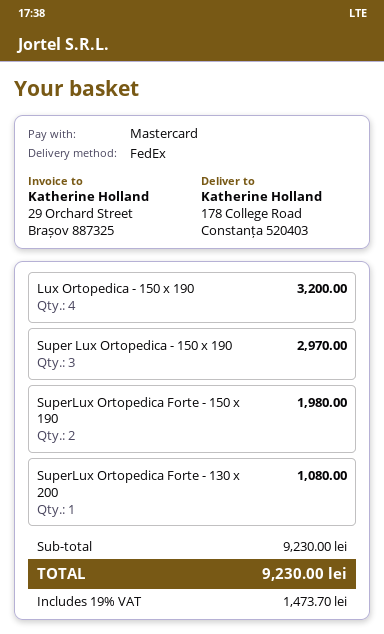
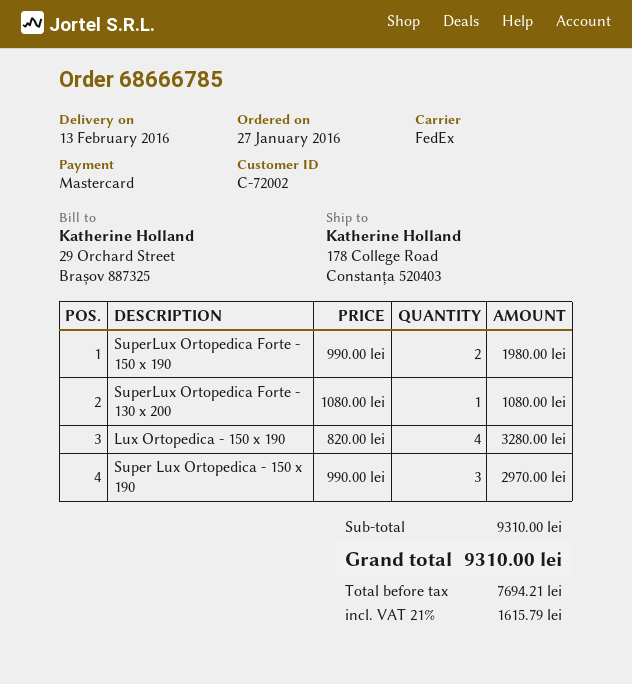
Lux Ortopedica - 150 x 190: 4 for 3200.00 -> 4 for 3280.00
subtotal: 9230.00 -> 9310.00
tax: 19% = 1473.70 -> 21% = 1615.79
total: 9230.00 -> 9310.00

